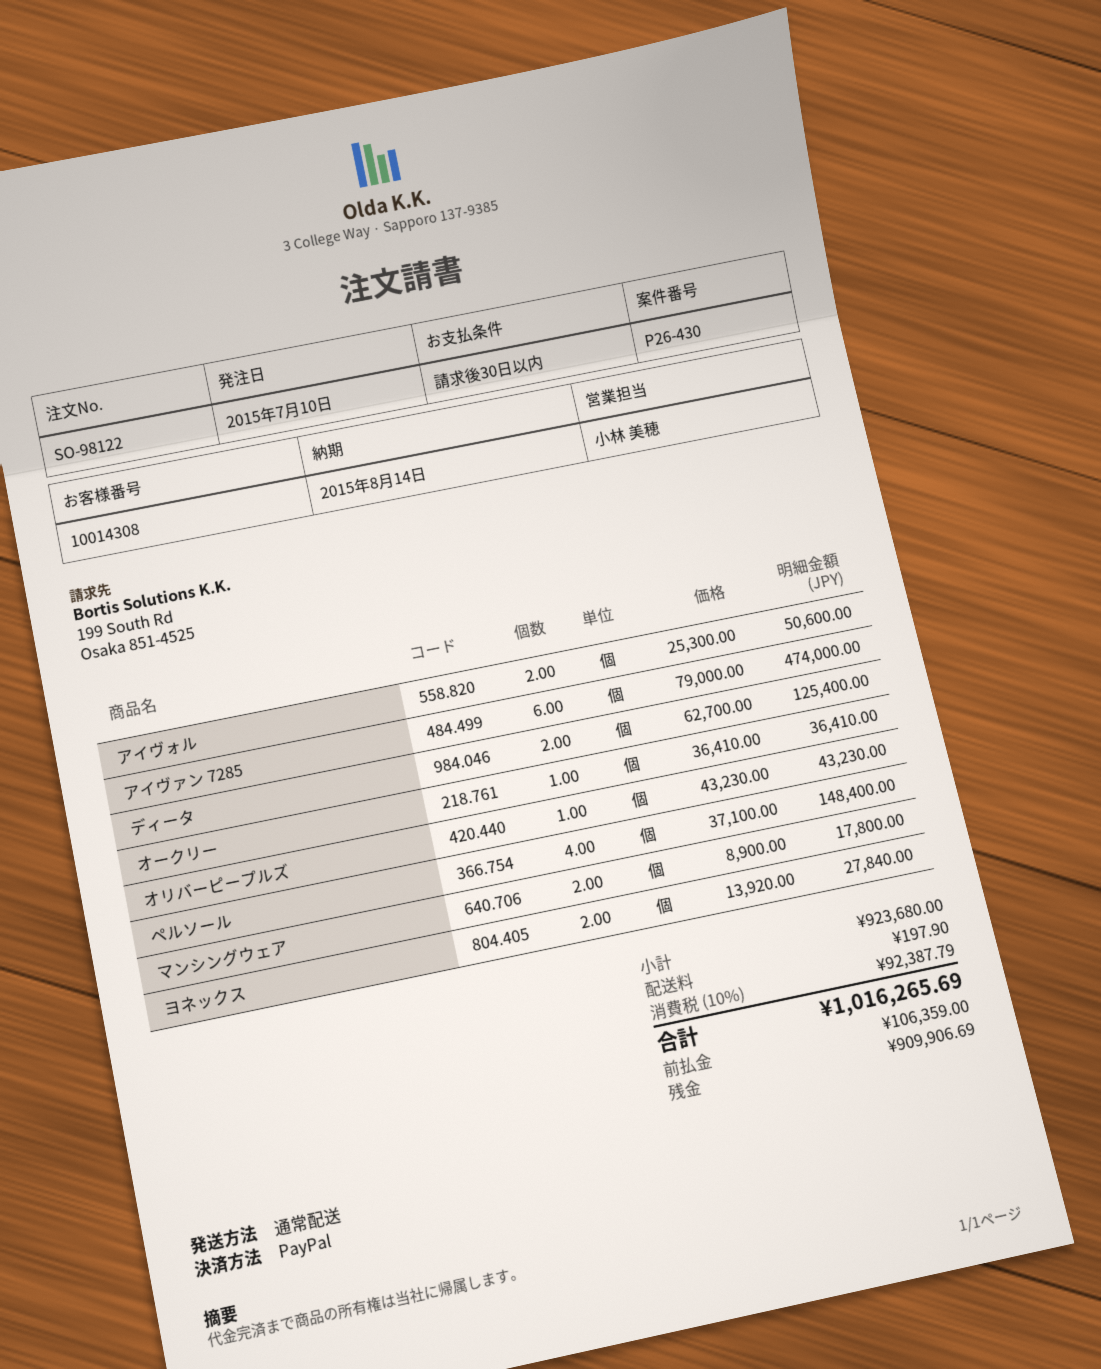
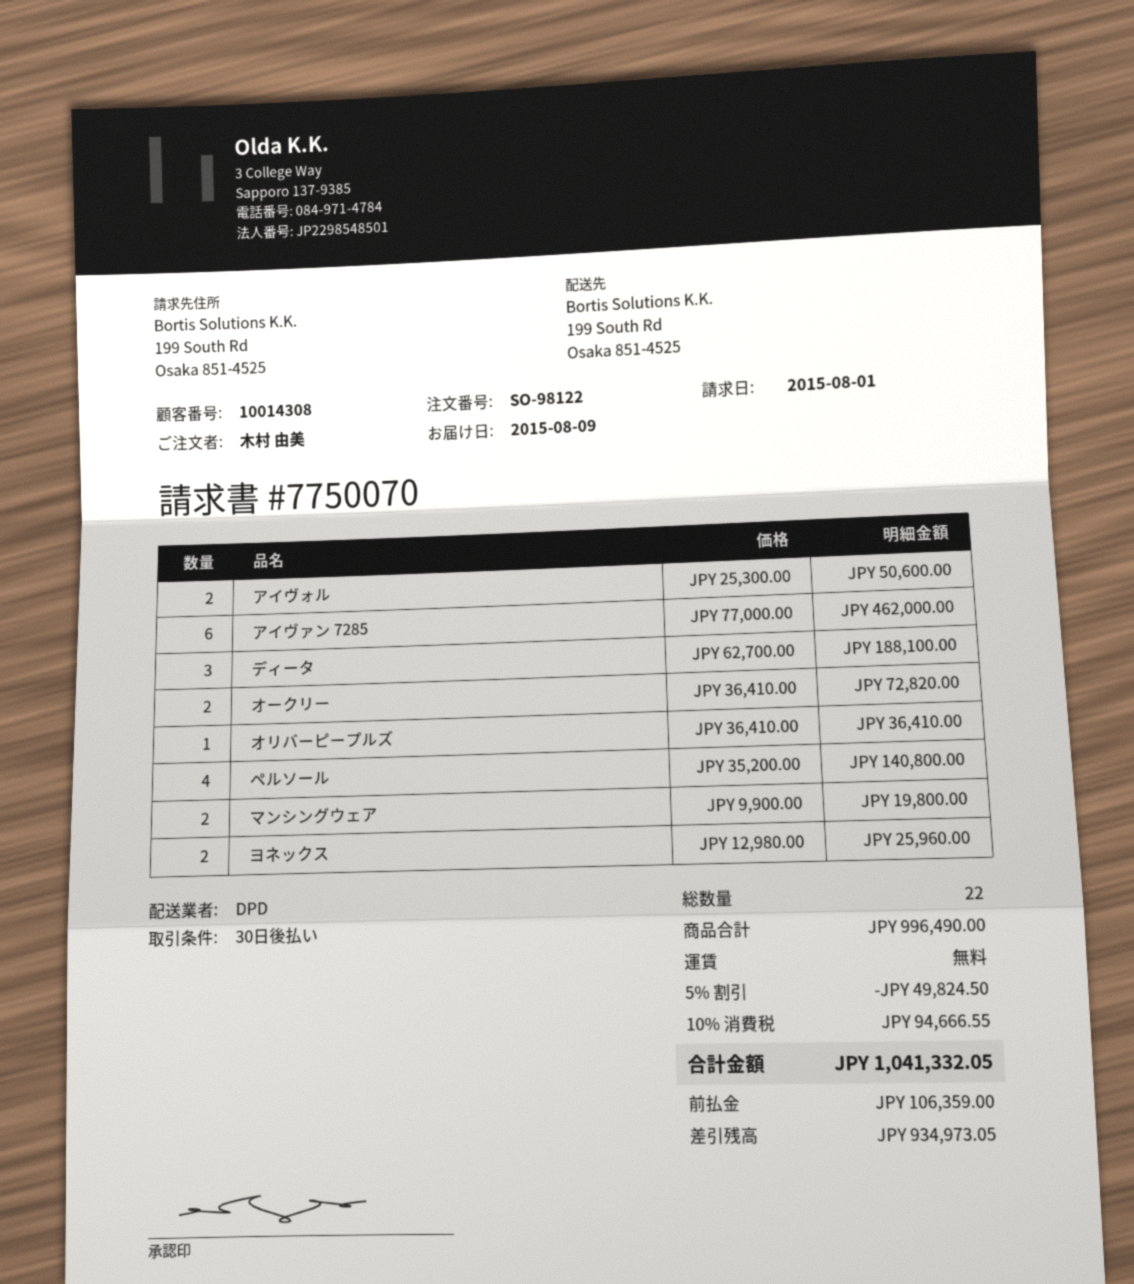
delivery date: 2015-08-14 -> 2015-08-09
shipping method: standard -> DPD
アイヴァン 7285: 6 x 79000.00 = 474000.00 -> 6 x 77000.00 = 462000.00
ディータ: 2 x 62700.00 = 125400.00 -> 3 x 62700.00 = 188100.00
オークリー: 1 x 36410.00 = 36410.00 -> 2 x 36410.00 = 72820.00
オリバーピープルズ: 1 x 43230.00 = 43230.00 -> 1 x 36410.00 = 36410.00
ペルソール: 4 x 37100.00 = 148400.00 -> 4 x 35200.00 = 140800.00
マンシングウェア: 2 x 8900.00 = 17800.00 -> 2 x 9900.00 = 19800.00
ヨネックス: 2 x 13920.00 = 27840.00 -> 2 x 12980.00 = 25960.00
subtotal: 923680.00 -> 996490.00
discount: none -> 5% = 49824.50
shipping: 197.90 -> 0.00
tax: 10% = 92387.79 -> 10% = 94666.55
total: 1016265.69 -> 1041332.05
balance: 909906.69 -> 934973.05

